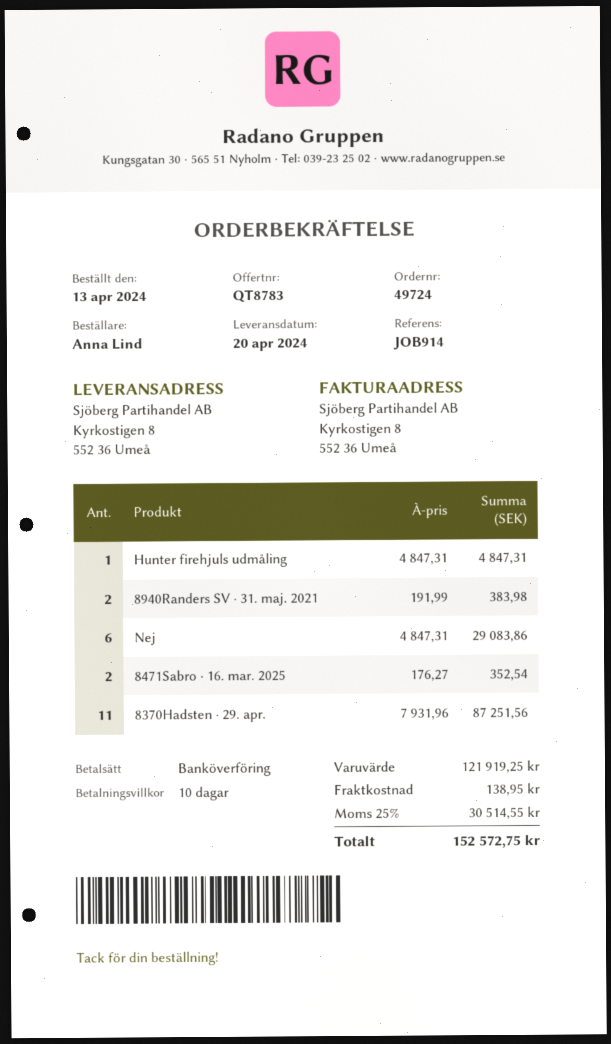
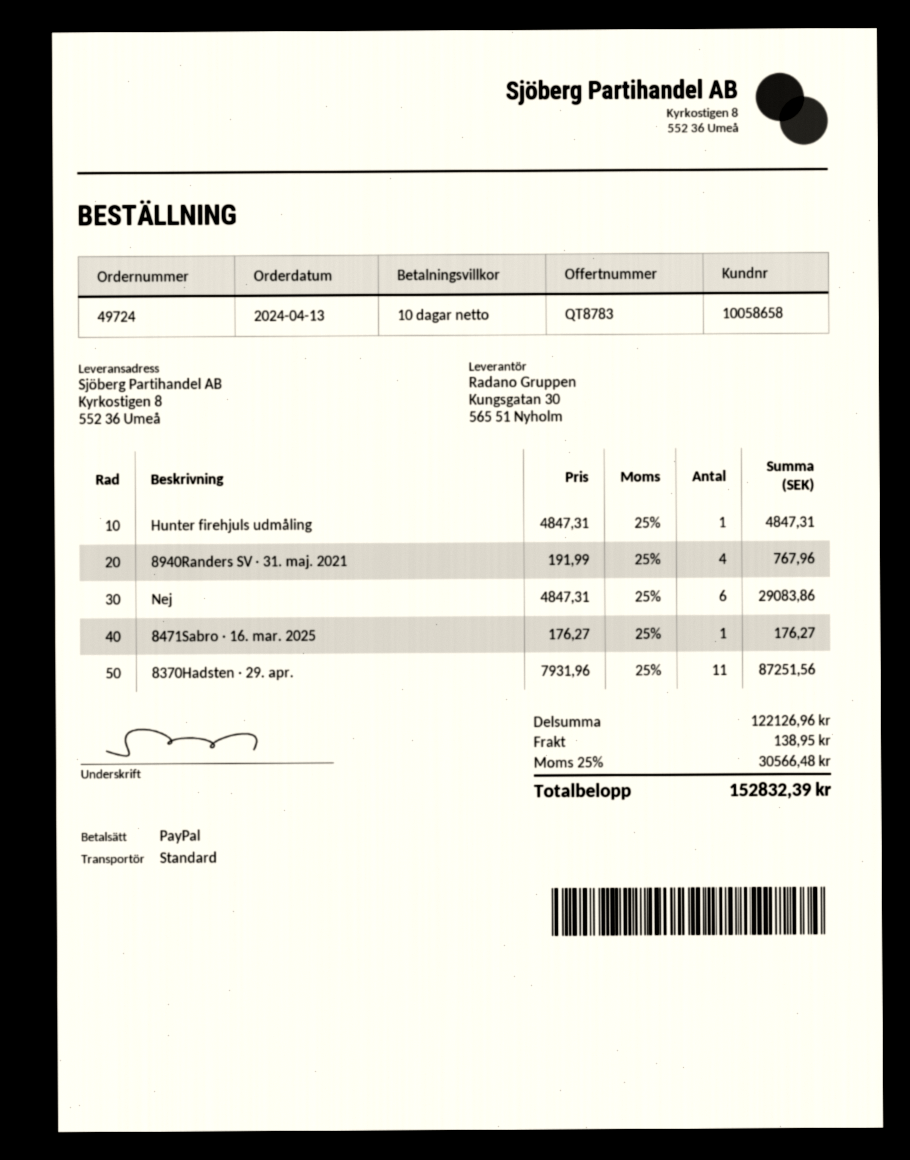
payment method: bank transfer -> PayPal
8940Randers SV · 31. maj. 2021: 2 x 191.99 = 383.98 -> 4 x 191.99 = 767.96
8471Sabro · 16. mar. 2025: 2 x 176.27 = 352.54 -> 1 x 176.27 = 176.27
subtotal: 121919.25 -> 122126.96
tax: 25% = 30514.55 -> 25% = 30566.48
total: 152572.75 -> 152832.39

